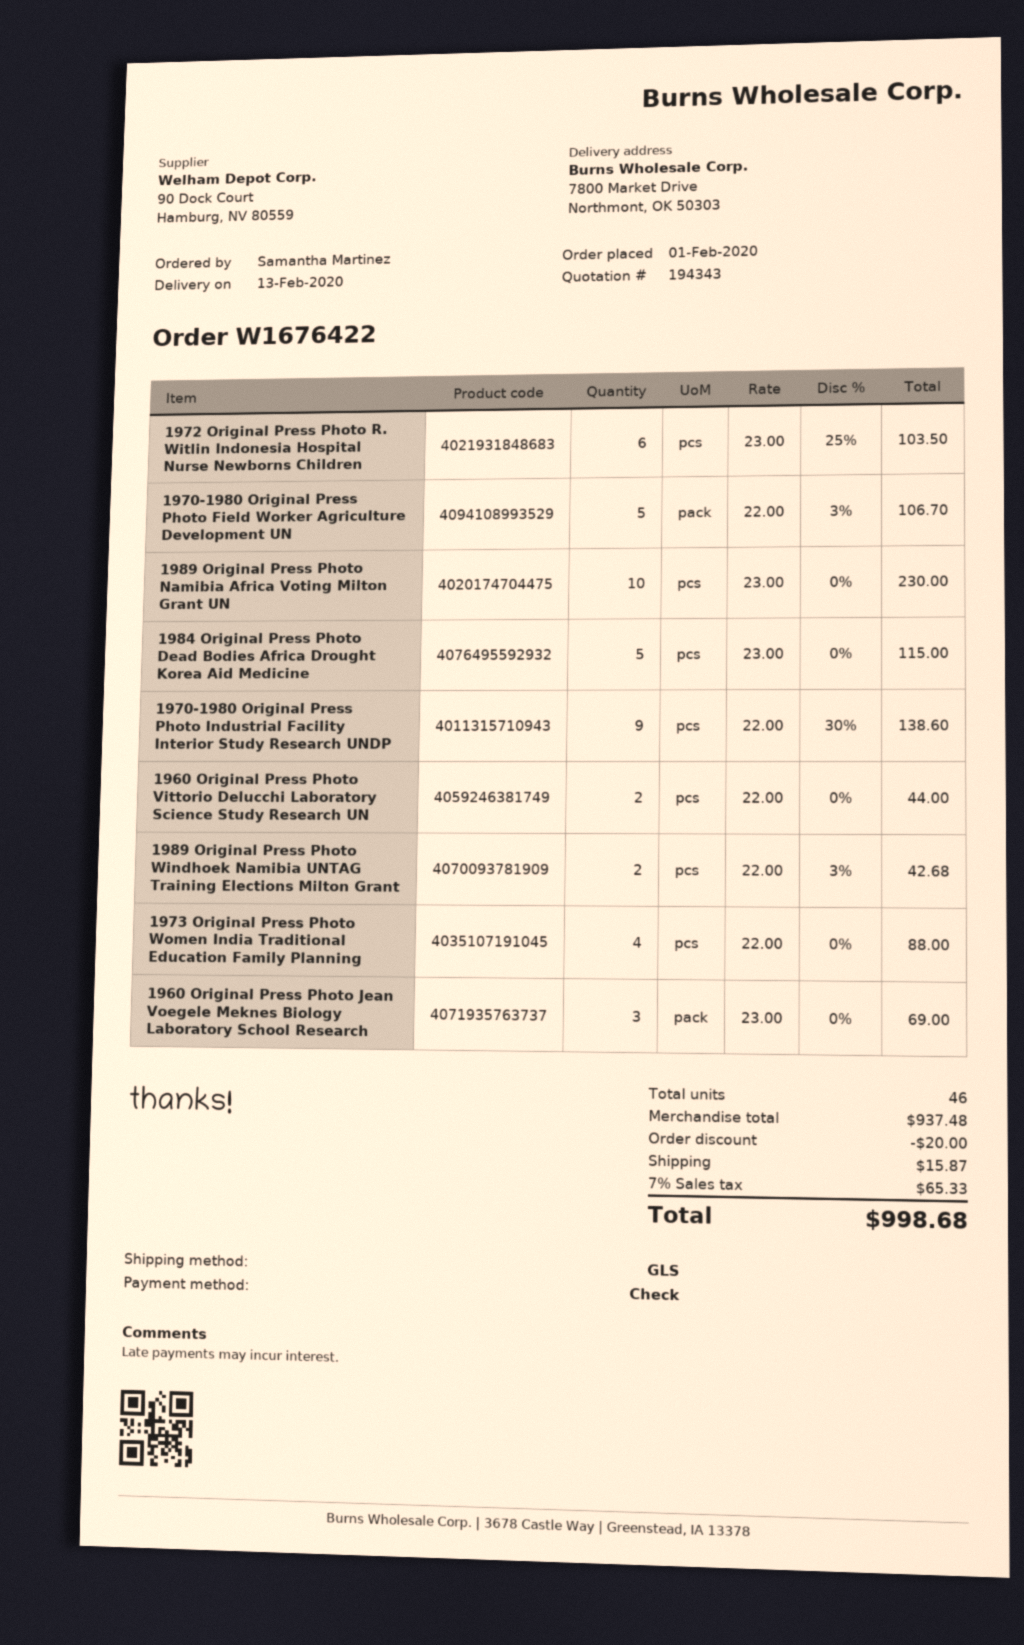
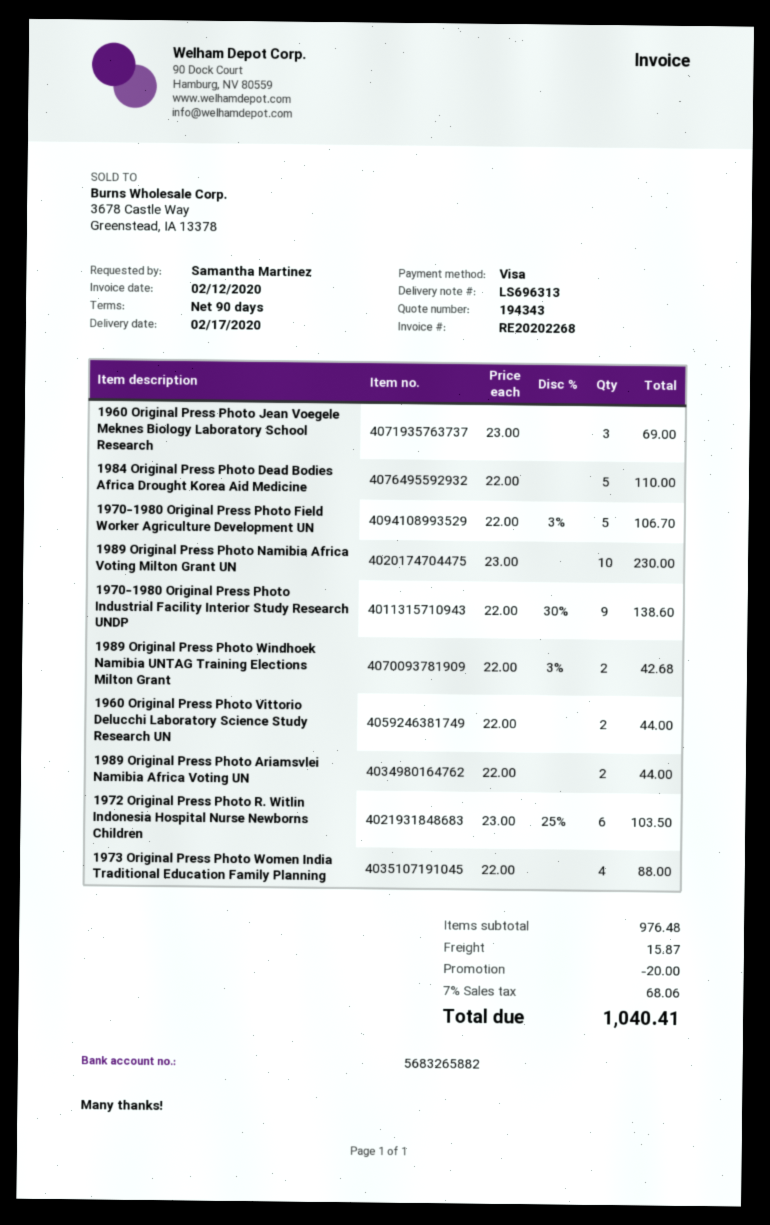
delivery date: 2020-02-13 -> 2020-02-17
payment method: cheque -> Visa
1984 Original Press Photo Dead Bodies Africa Drought Korea Aid Medicine: 5 x 23.00 = 115.00 -> 5 x 22.00 = 110.00
1989 Original Press Photo Ariamsvlei Namibia Africa Voting UN: none -> 2 x 22.00 = 44.00
subtotal: 937.48 -> 976.48
tax: 7% = 65.33 -> 7% = 68.06
total: 998.68 -> 1040.41

